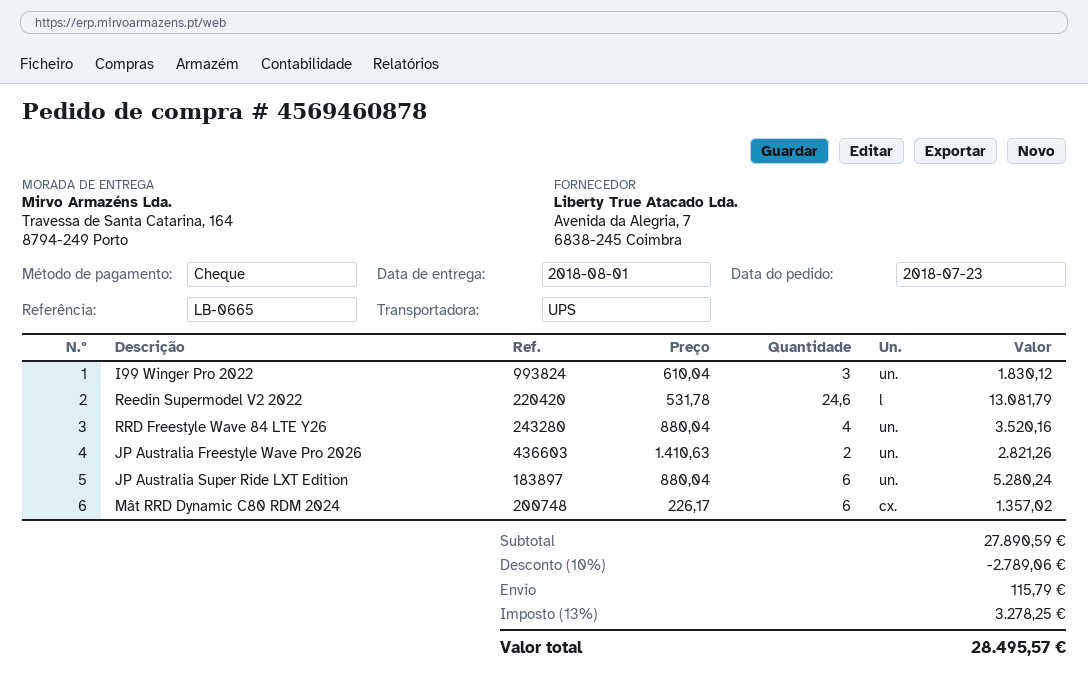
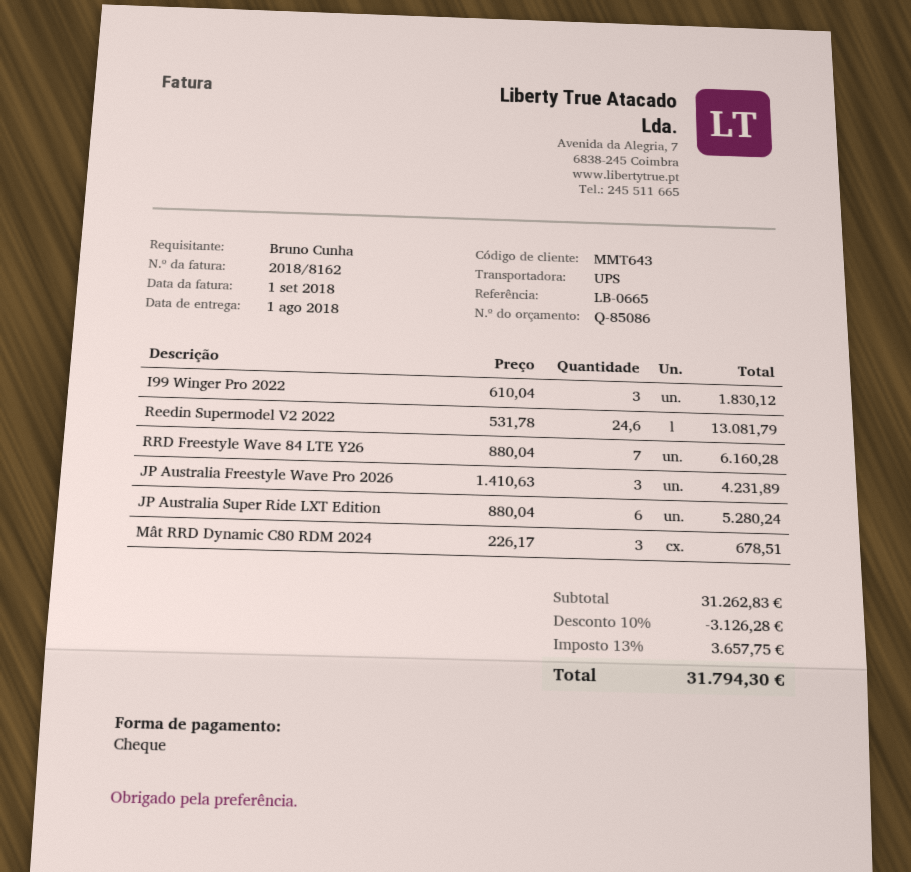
RRD Freestyle Wave 84 LTE Y26: 4 x 880.04 = 3520.16 -> 7 x 880.04 = 6160.28
JP Australia Freestyle Wave Pro 2026: 2 x 1410.63 = 2821.26 -> 3 x 1410.63 = 4231.89
Mât RRD Dynamic C80 RDM 2024: 6 x 226.17 = 1357.02 -> 3 x 226.17 = 678.51
subtotal: 27890.59 -> 31262.83
discount: 10% = 2789.06 -> 10% = 3126.28
shipping: 115.79 -> none
tax: 13% = 3278.25 -> 13% = 3657.75
total: 28495.57 -> 31794.30

